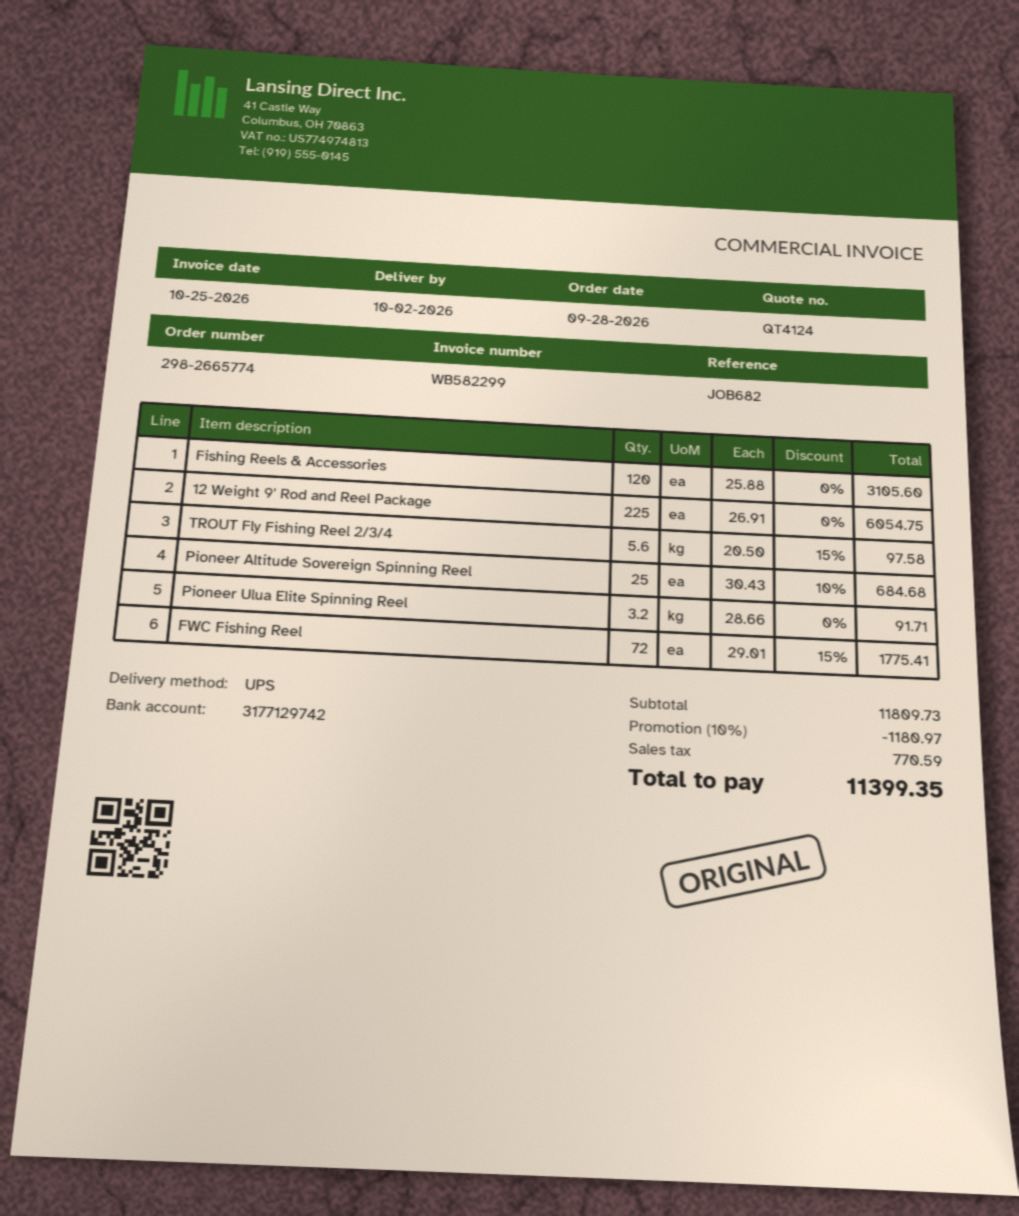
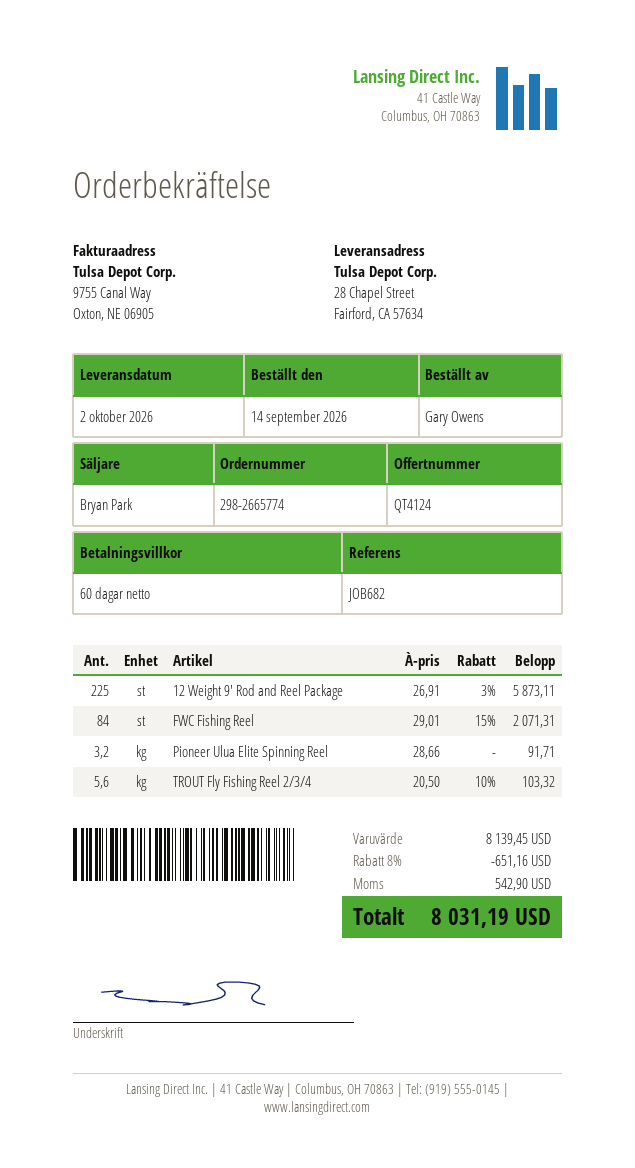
order date: 2026-09-28 -> 2026-09-14
Fishing Reels & Accessories: 120 x 25.88 = 3105.60 -> none
12 Weight 9' Rod and Reel Package: 225 x 26.91 = 6054.75 -> 225 x 26.91 - 3% = 5873.11
TROUT Fly Fishing Reel 2/3/4: 5.6 x 20.50 - 15% = 97.58 -> 5.6 x 20.50 - 10% = 103.32
Pioneer Altitude Sovereign Spinning Reel: 25 x 30.43 - 10% = 684.68 -> none
FWC Fishing Reel: 72 x 29.01 - 15% = 1775.41 -> 84 x 29.01 - 15% = 2071.31
subtotal: 11809.73 -> 8139.45
discount: 10% = 1180.97 -> 8% = 651.16
tax: 770.59 -> 542.90
total: 11399.35 -> 8031.19

